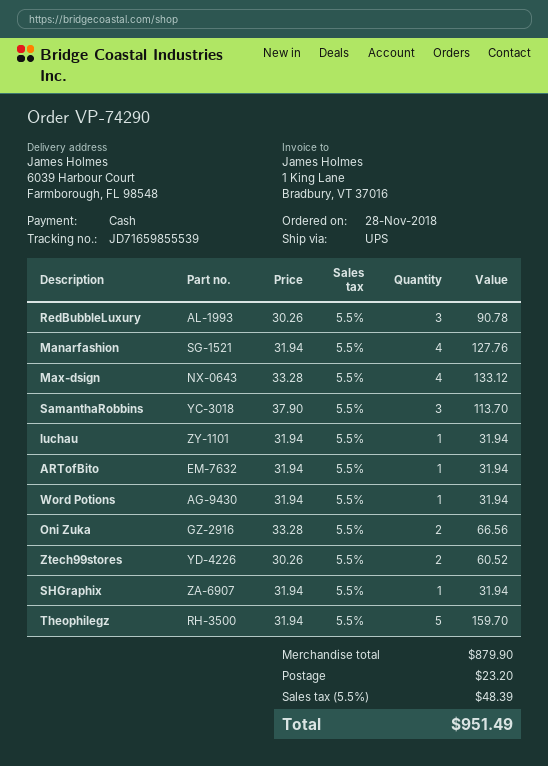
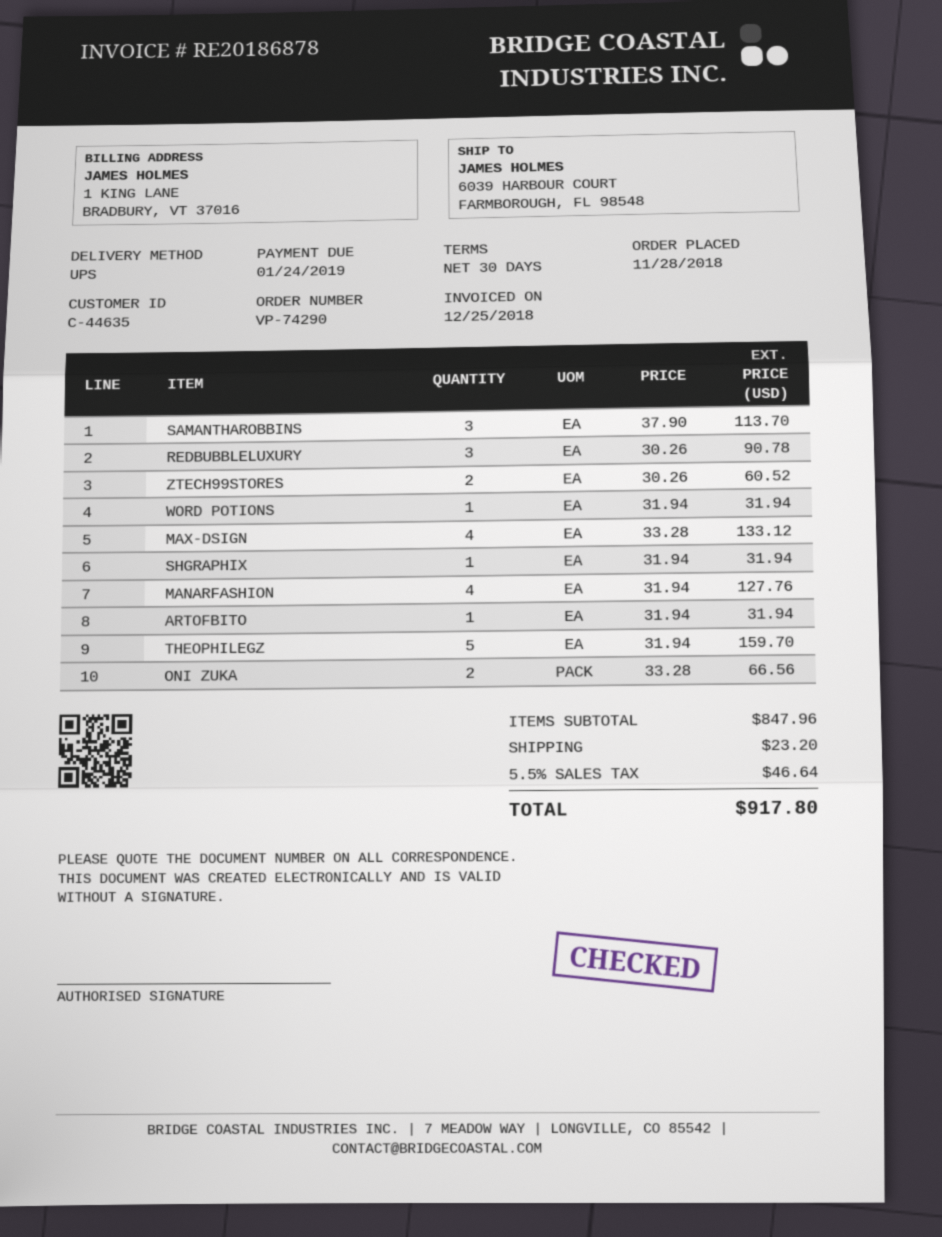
luchau: 1 x 31.94 = 31.94 -> none
subtotal: 879.90 -> 847.96
tax: 5.5% = 48.39 -> 5.5% = 46.64
total: 951.49 -> 917.80

